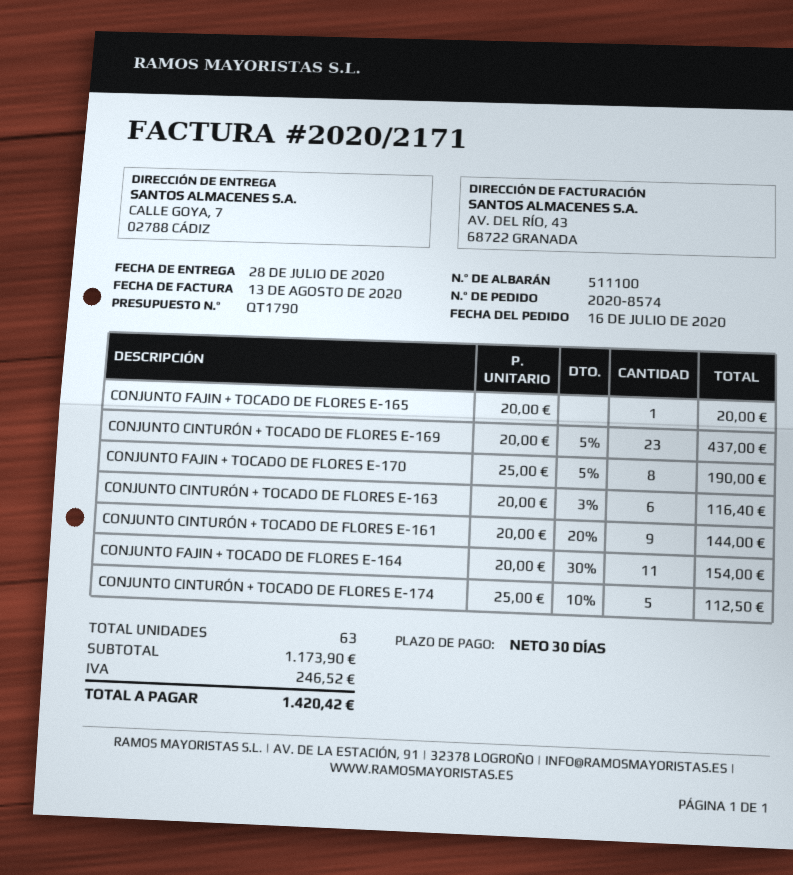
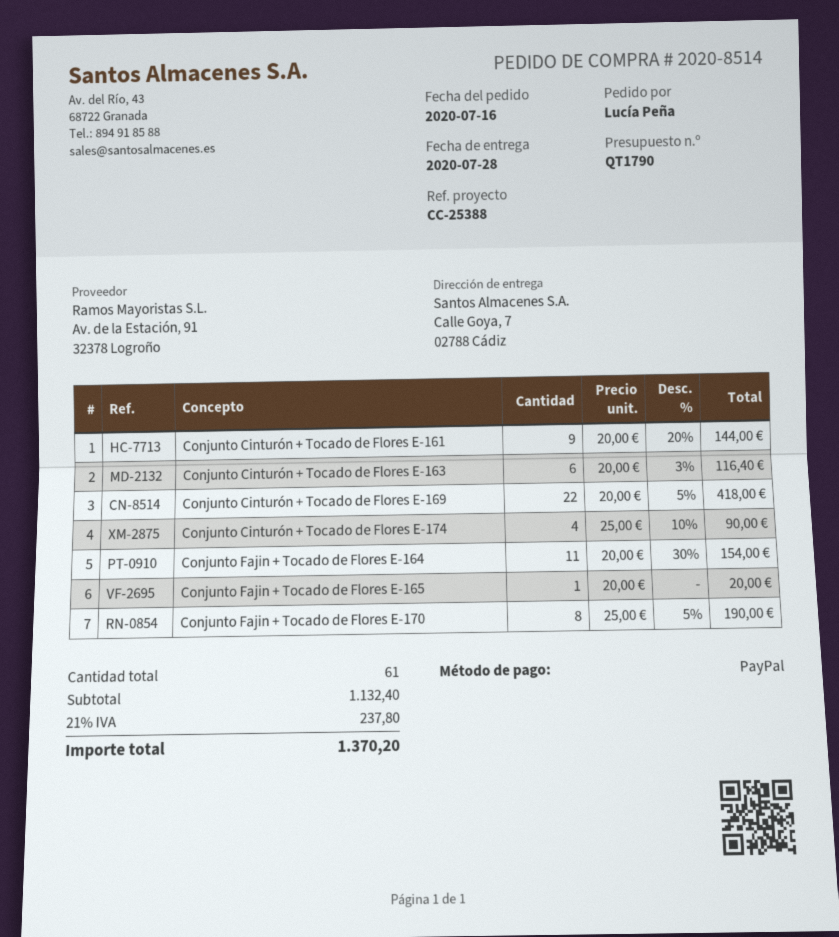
order number: 2020-8574 -> 2020-8514
CONJUNTO CINTURÓN + TOCADO DE FLORES E-169: 23 x 20.00 - 5% = 437.00 -> 22 x 20.00 - 5% = 418.00
CONJUNTO CINTURÓN + TOCADO DE FLORES E-174: 5 x 25.00 - 10% = 112.50 -> 4 x 25.00 - 10% = 90.00
total quantity: 63 -> 61
subtotal: 1173.90 -> 1132.40
tax: 246.52 -> 237.80
total: 1420.42 -> 1370.20

